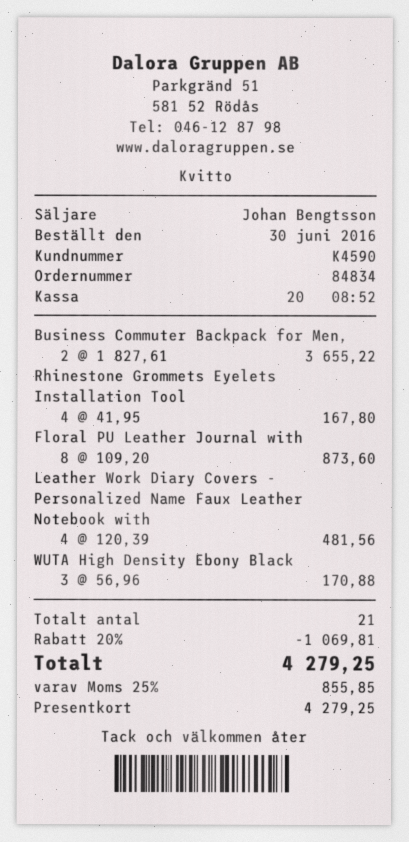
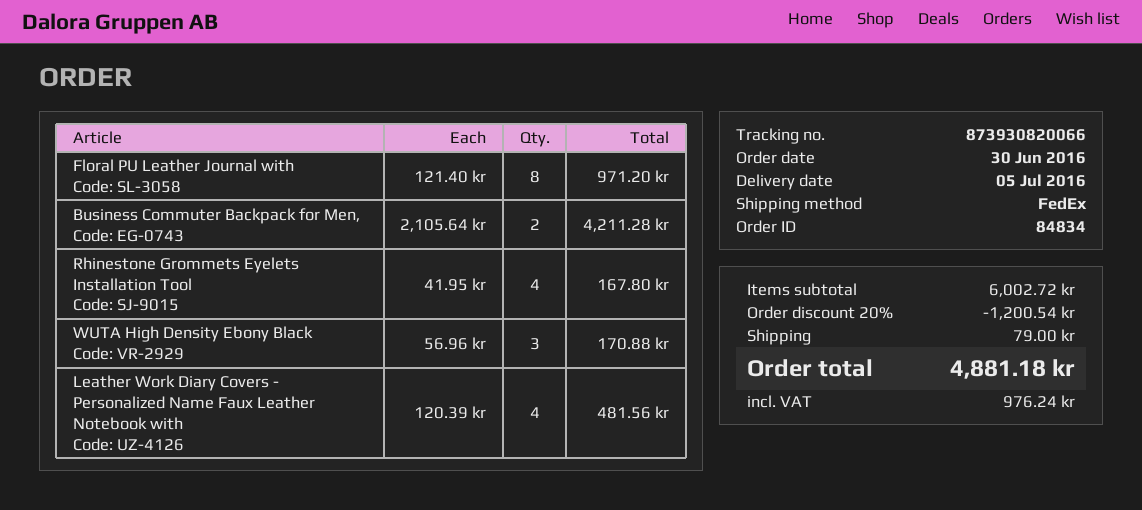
Business Commuter Backpack for Men,: 2 x 1827.61 = 3655.22 -> 2 x 2105.64 = 4211.28
Floral PU Leather Journal with: 8 x 109.20 = 873.60 -> 8 x 121.40 = 971.20
discount: 20% = 1069.81 -> 20% = 1200.54
shipping: none -> 79.00
tax: 855.85 -> 976.24
total: 4279.25 -> 4881.18

